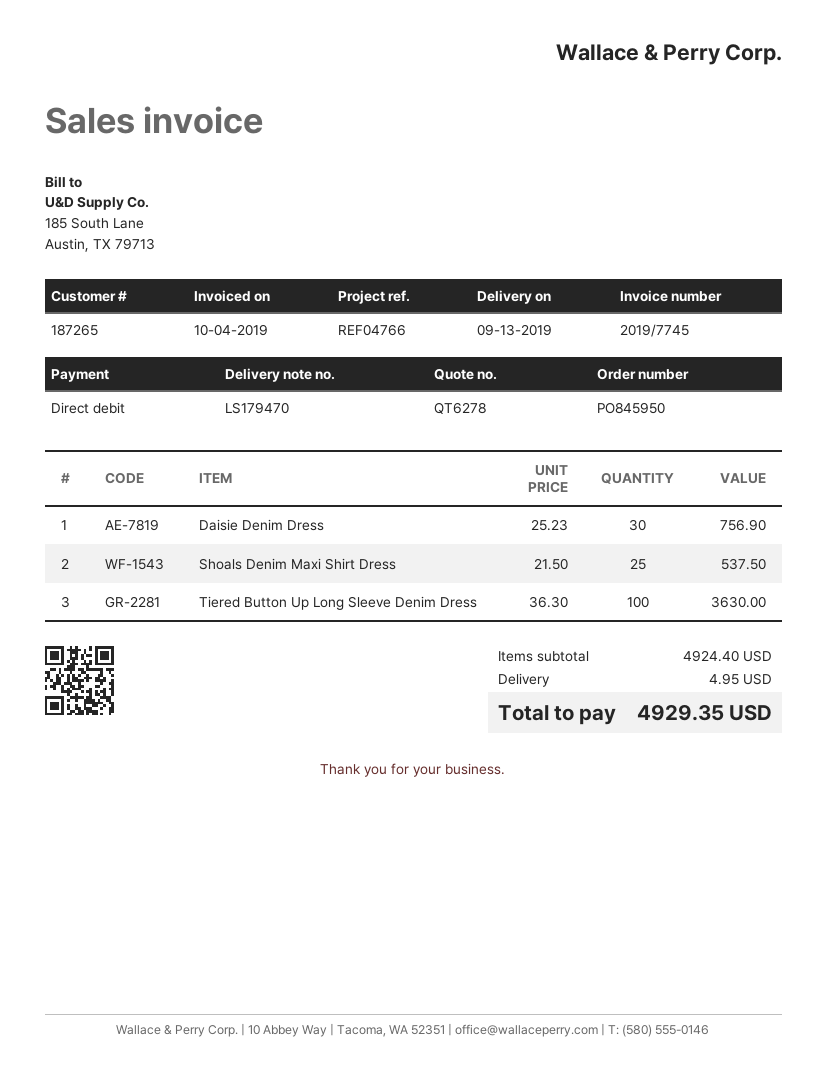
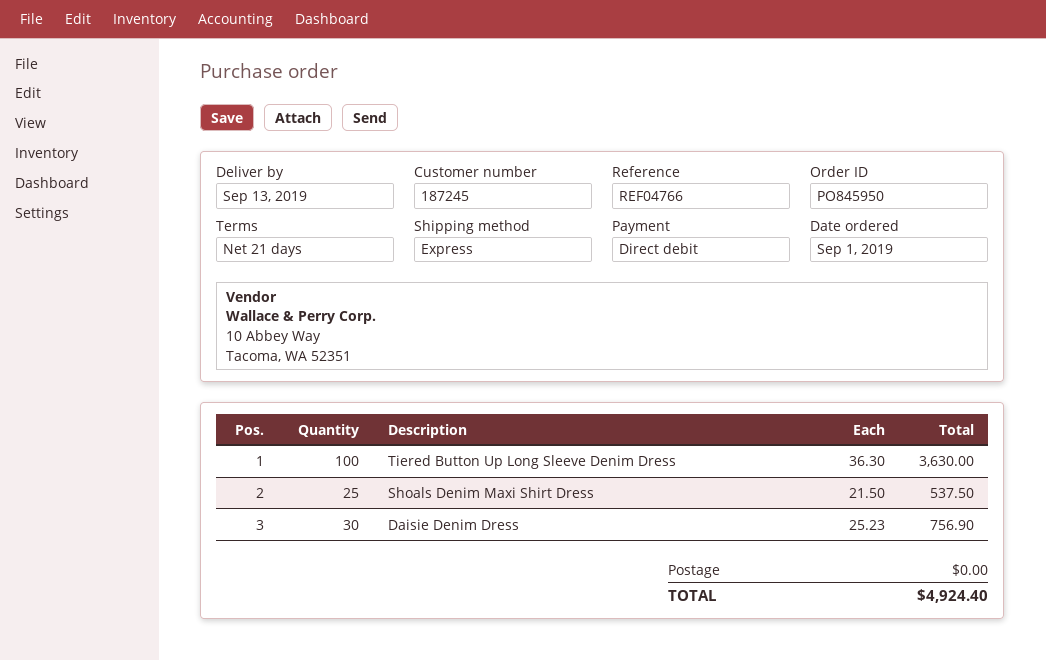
customer number: 187265 -> 187245
shipping: 4.95 -> 0.00
total: 4929.35 -> 4924.40

